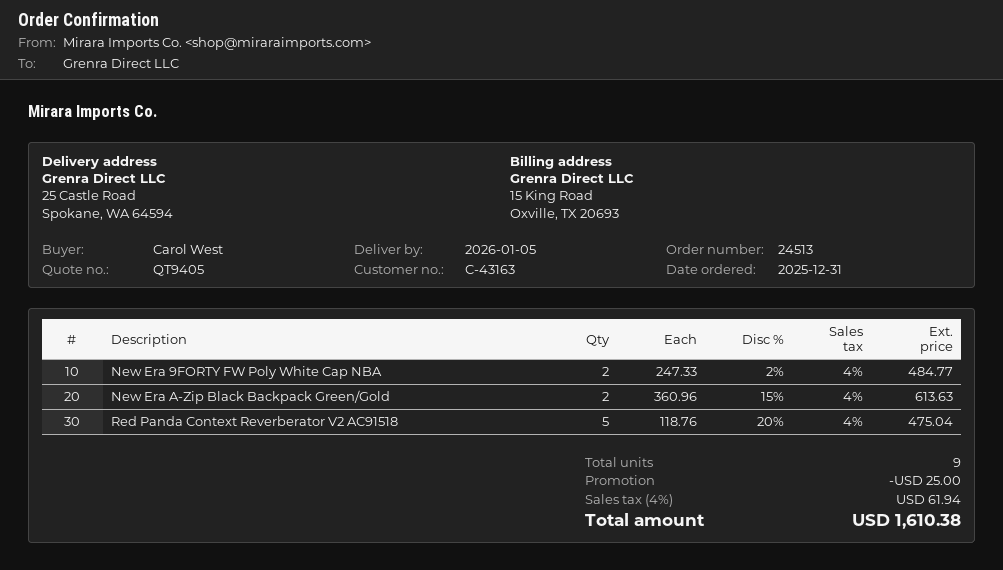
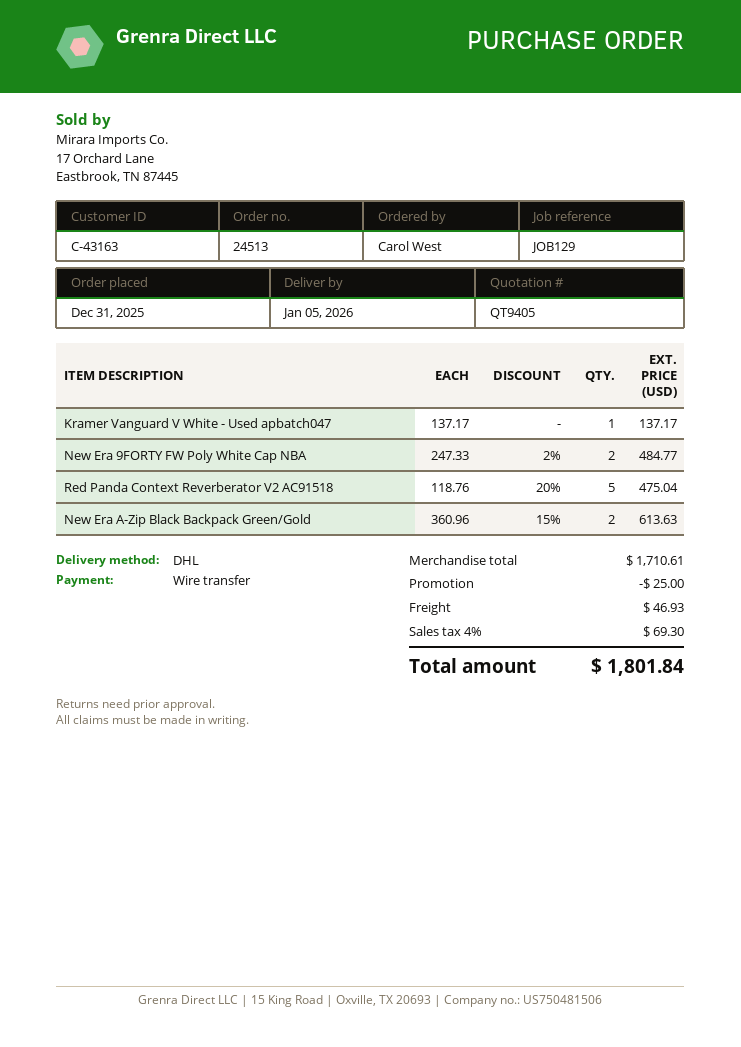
Kramer Vanguard V White - Used apbatch047: none -> 1 x 137.17 = 137.17
shipping: none -> 46.93
tax: 4% = 61.94 -> 4% = 69.30
total: 1610.38 -> 1801.84

